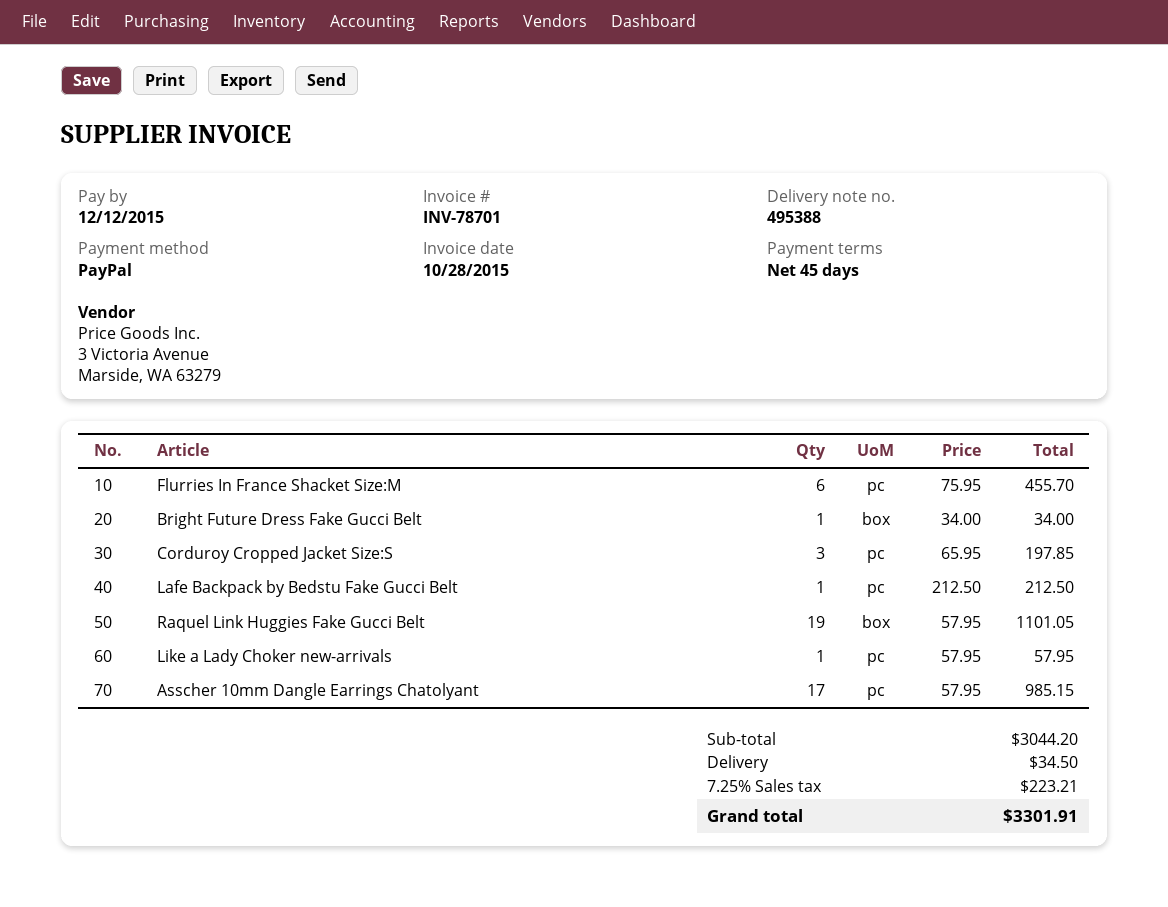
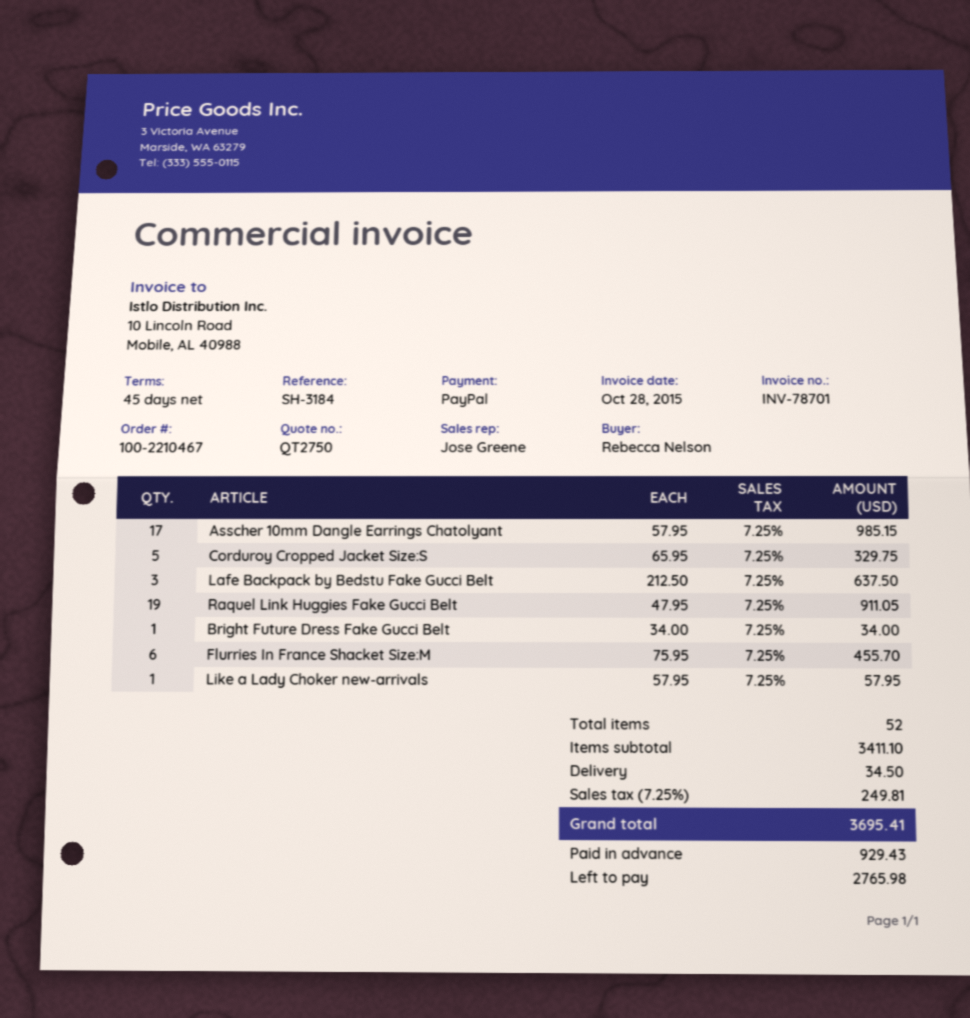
Corduroy Cropped Jacket Size:S: 3 x 65.95 = 197.85 -> 5 x 65.95 = 329.75
Lafe Backpack by Bedstu Fake Gucci Belt: 1 x 212.50 = 212.50 -> 3 x 212.50 = 637.50
Raquel Link Huggies Fake Gucci Belt: 19 x 57.95 = 1101.05 -> 19 x 47.95 = 911.05
subtotal: 3044.20 -> 3411.10
tax: 7.25% = 223.21 -> 7.25% = 249.81
total: 3301.91 -> 3695.41

